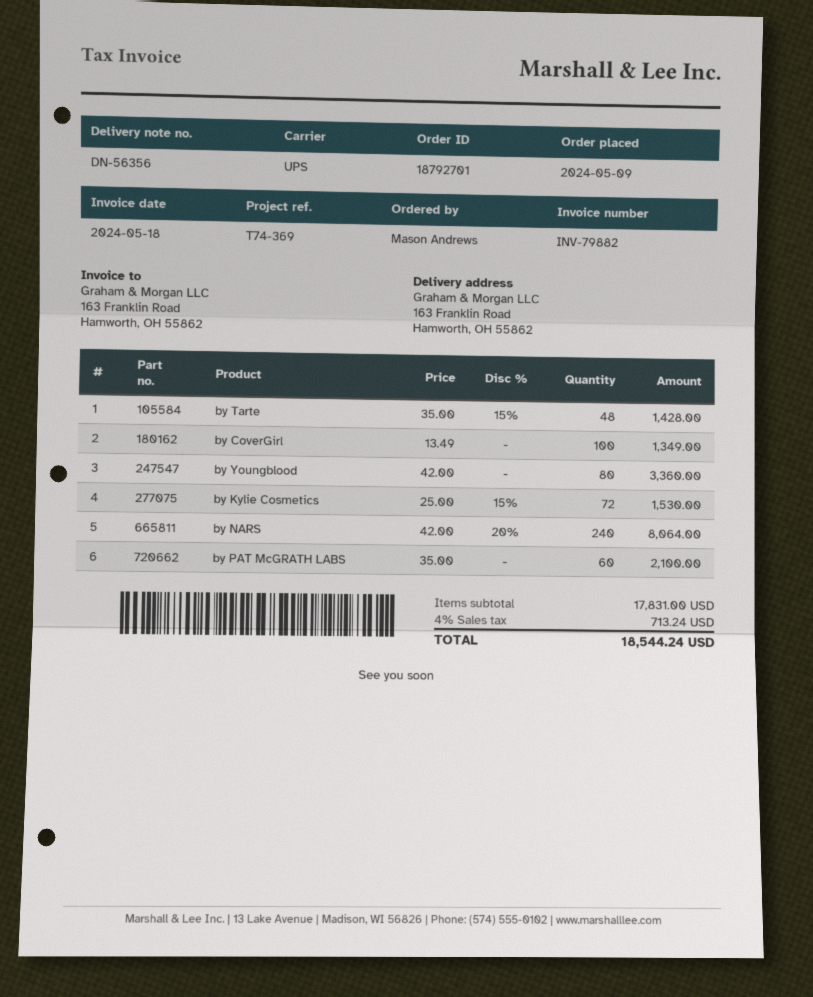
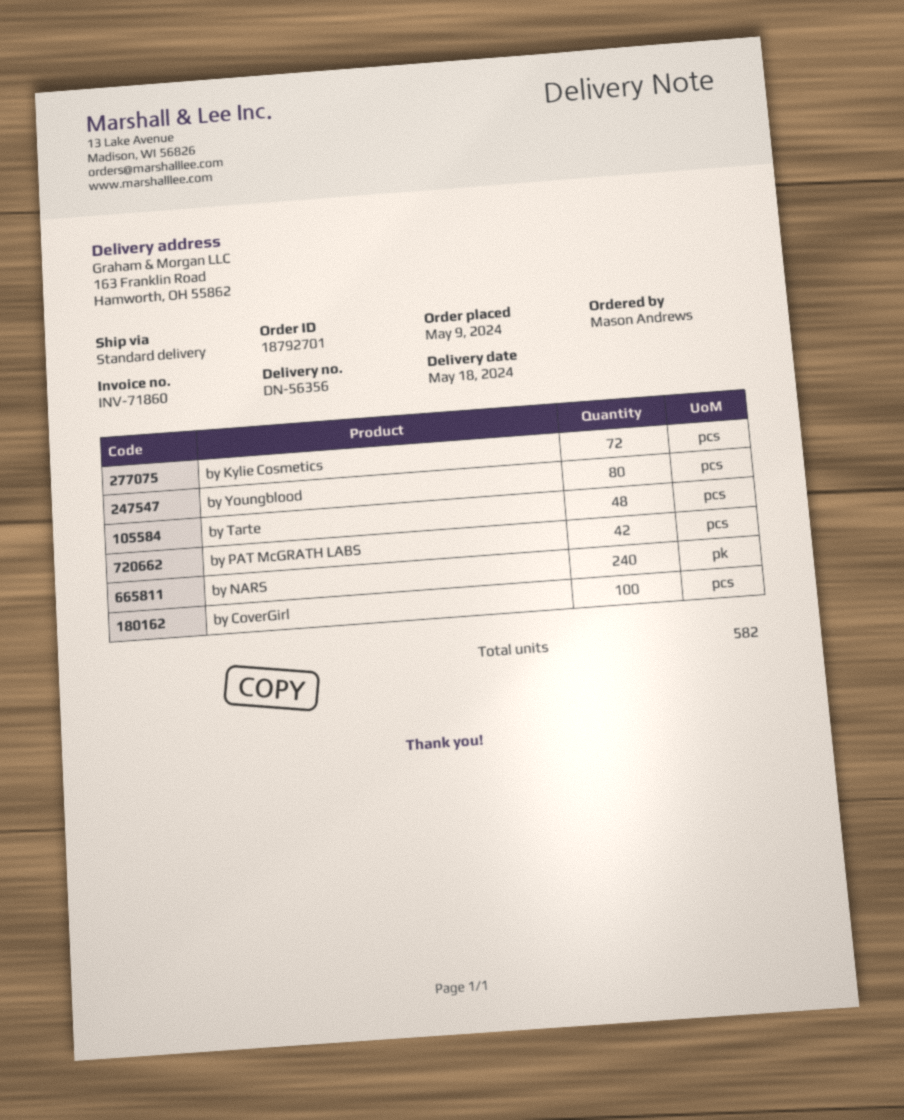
invoice number: INV-79882 -> INV-71860
shipping method: UPS -> standard
by PAT McGRATH LABS: 60 -> 42

